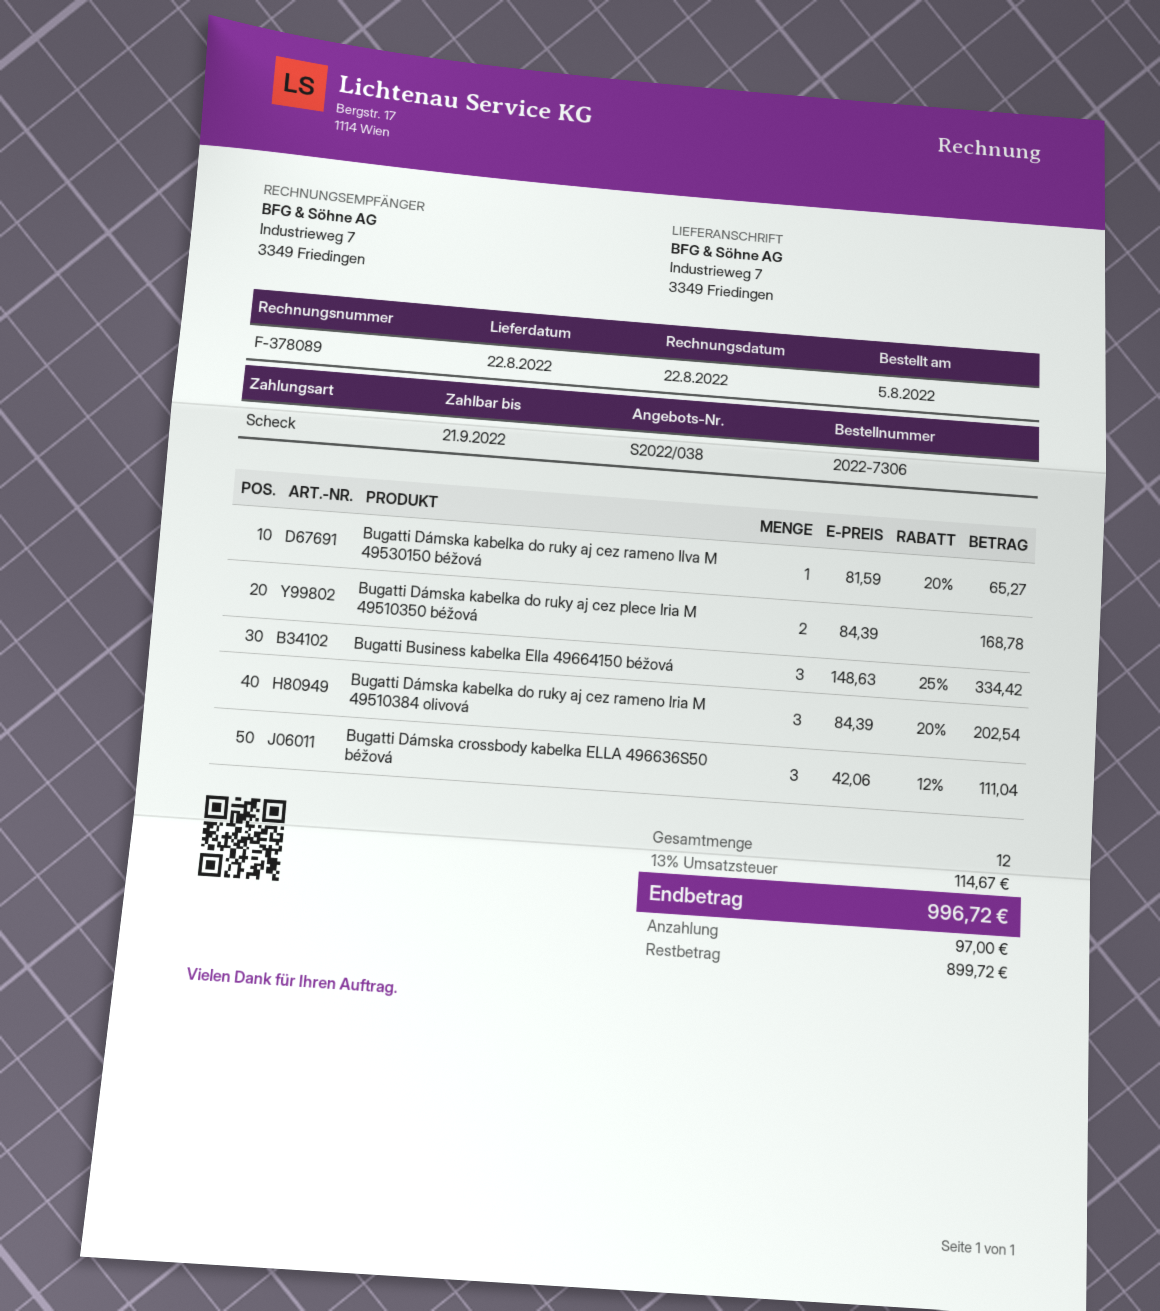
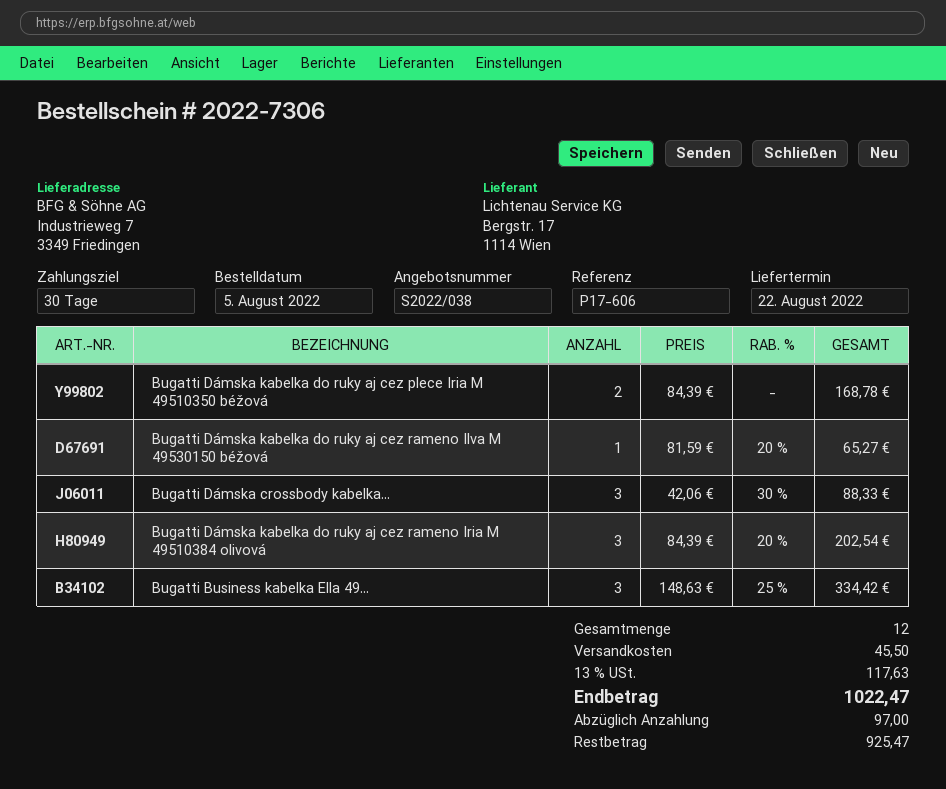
Bugatti Dámska crossbody kabelka ELLA 496636S50 béžová: 3 x 42.06 - 12% = 111.04 -> 3 x 42.06 - 30% = 88.33
shipping: none -> 45.50
tax: 13% = 114.67 -> 13% = 117.63
total: 996.72 -> 1022.47
balance: 899.72 -> 925.47

